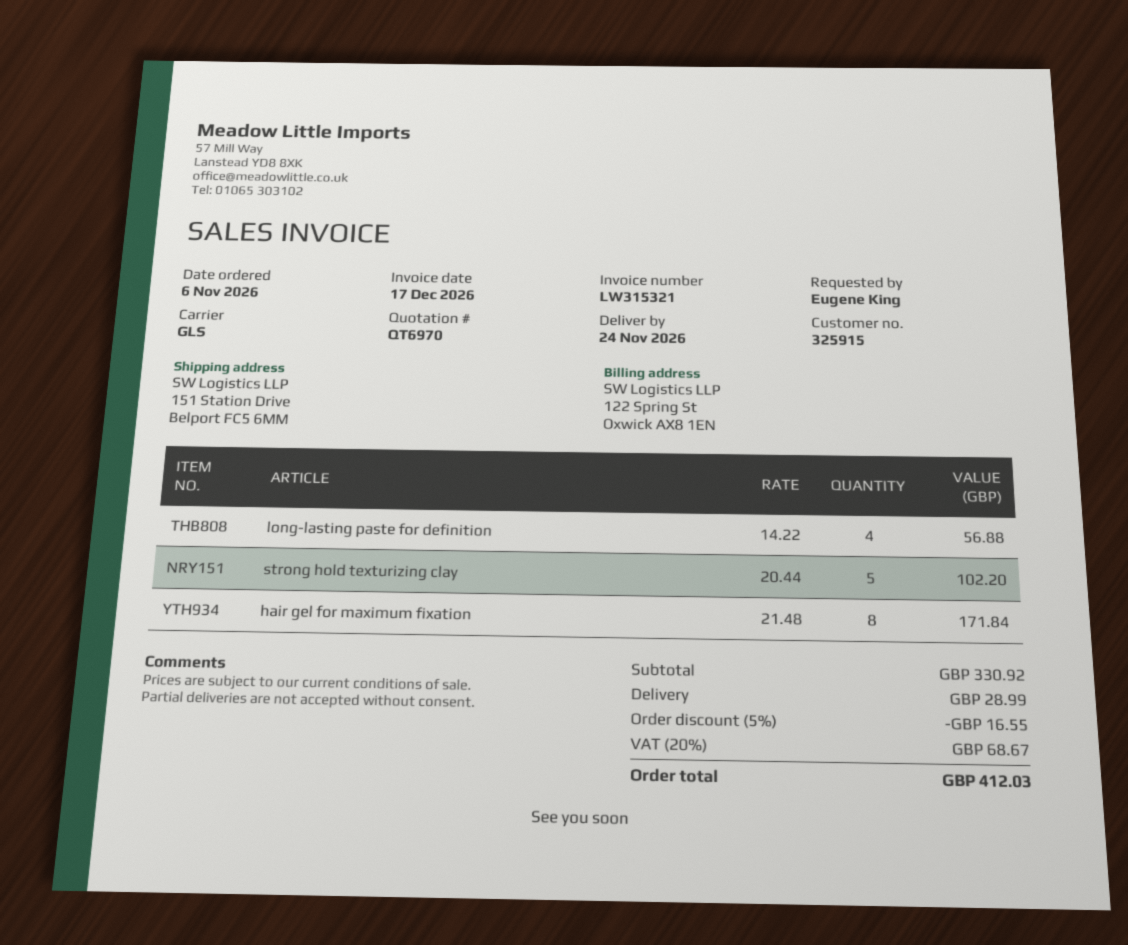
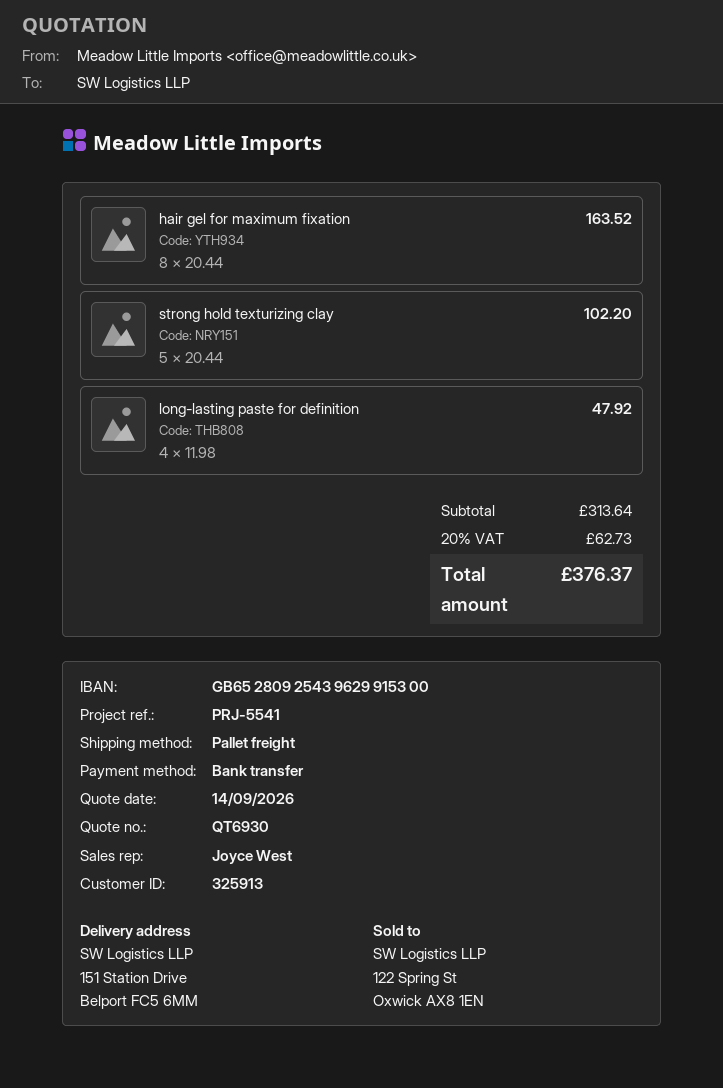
quote number: QT6970 -> QT6930
customer number: 325915 -> 325913
shipping method: GLS -> pallet freight
long-lasting paste for definition: 4 x 14.22 = 56.88 -> 4 x 11.98 = 47.92
hair gel for maximum fixation: 8 x 21.48 = 171.84 -> 8 x 20.44 = 163.52
subtotal: 330.92 -> 313.64
discount: 5% = 16.55 -> none
shipping: 28.99 -> none
tax: 20% = 68.67 -> 20% = 62.73
total: 412.03 -> 376.37

